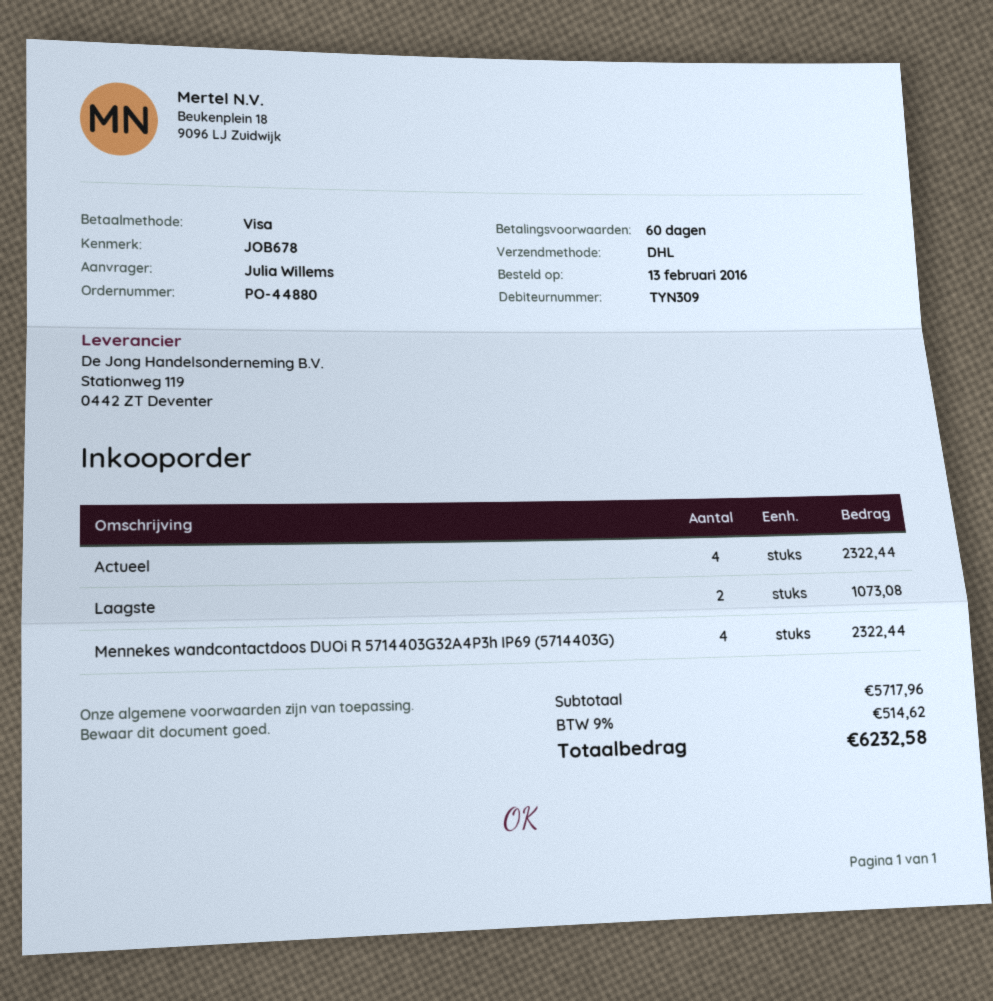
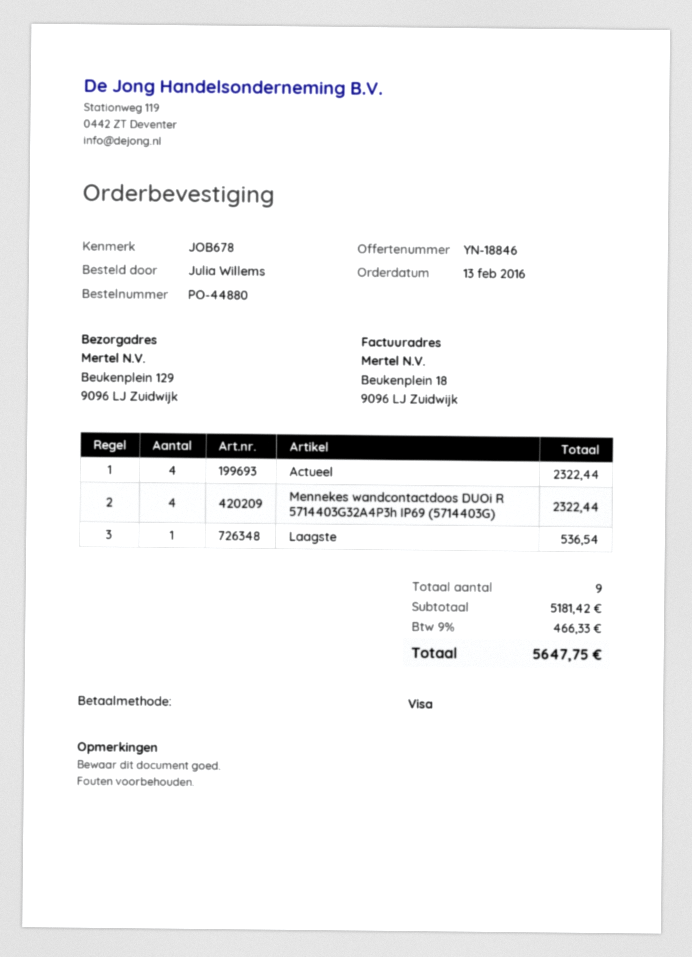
Laagste: 2 for 1073.08 -> 1 for 536.54
subtotal: 5717.96 -> 5181.42
tax: 9% = 514.62 -> 9% = 466.33
total: 6232.58 -> 5647.75

